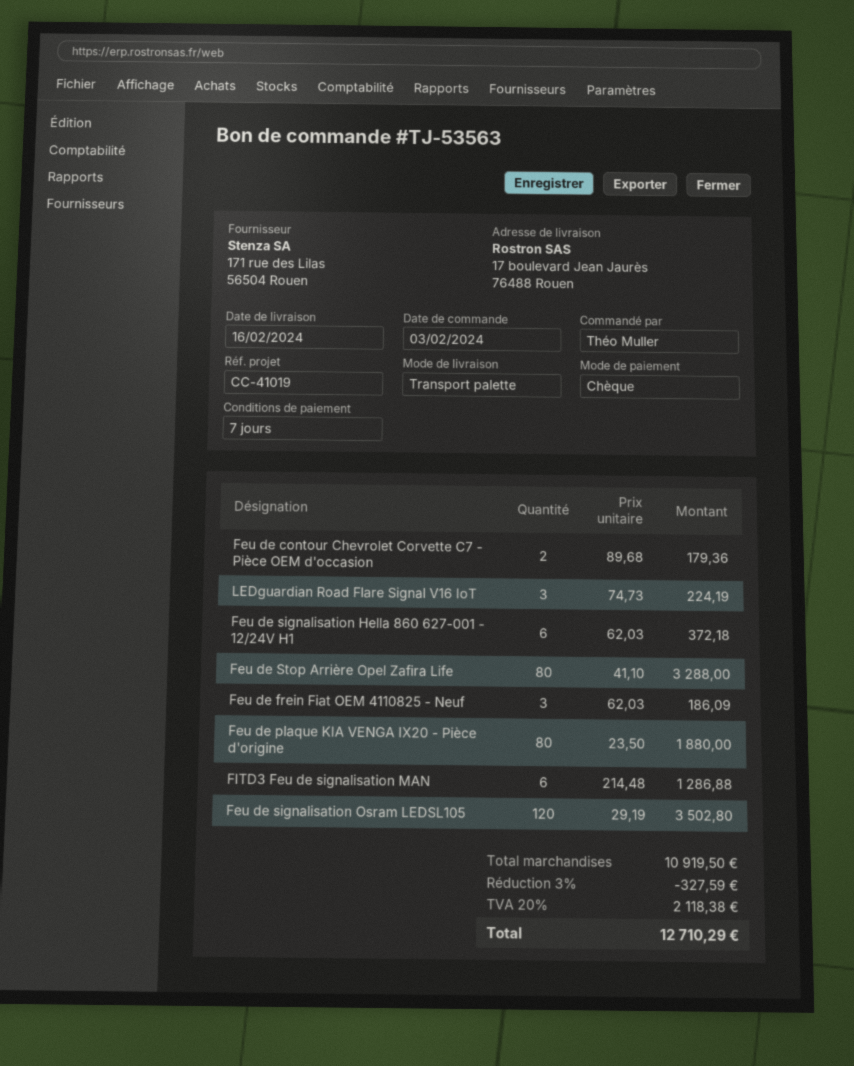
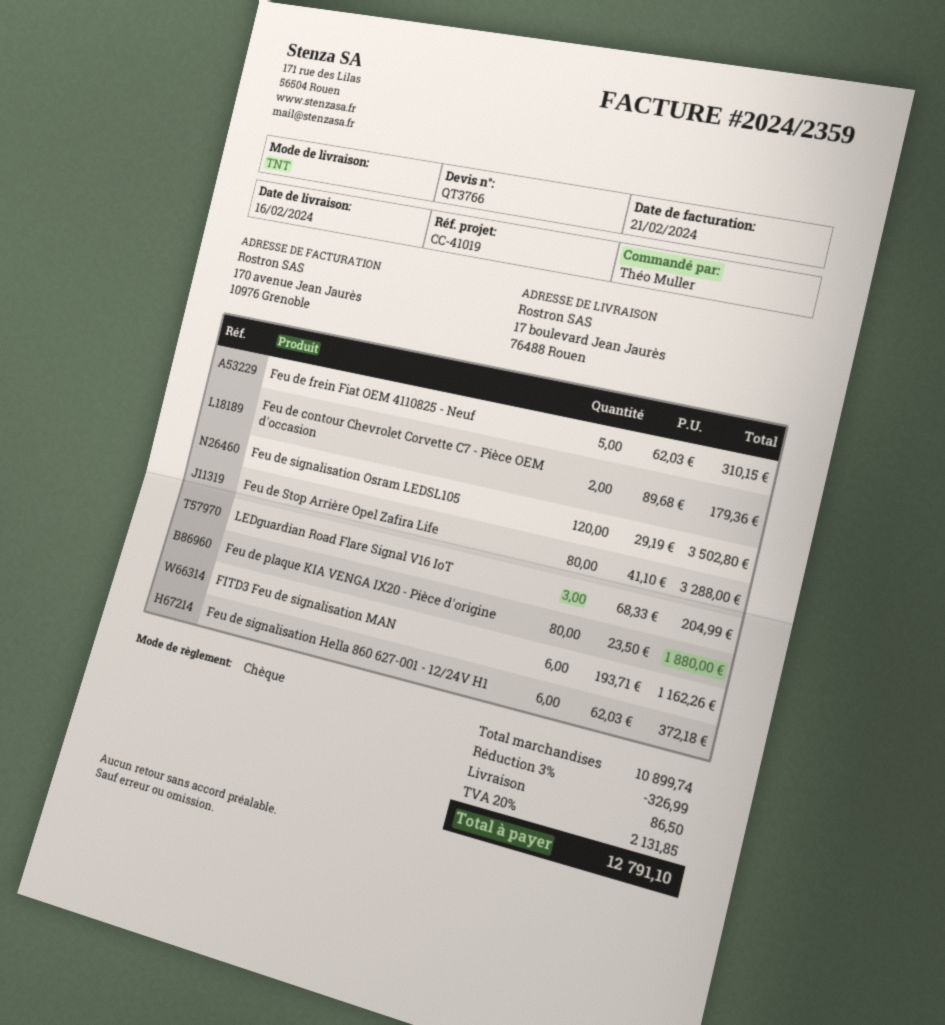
shipping method: pallet freight -> TNT
LEDguardian Road Flare Signal V16 IoT: 3 x 74.73 = 224.19 -> 3 x 68.33 = 204.99
Feu de frein Fiat OEM 4110825 - Neuf: 3 x 62.03 = 186.09 -> 5 x 62.03 = 310.15
FITD3 Feu de signalisation MAN: 6 x 214.48 = 1286.88 -> 6 x 193.71 = 1162.26
subtotal: 10919.50 -> 10899.74
discount: 3% = 327.59 -> 3% = 326.99
shipping: none -> 86.50
tax: 20% = 2118.38 -> 20% = 2131.85
total: 12710.29 -> 12791.10

